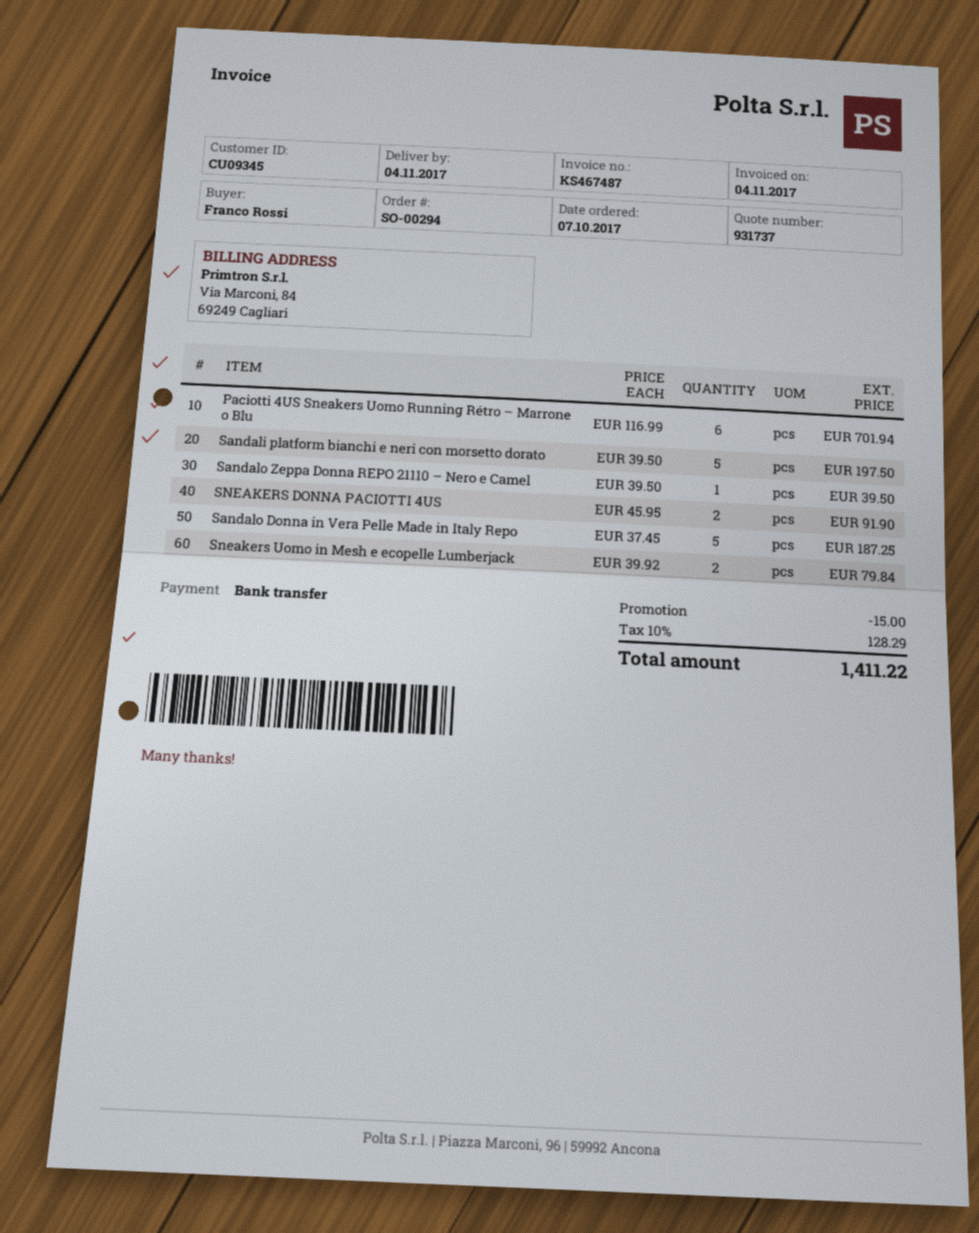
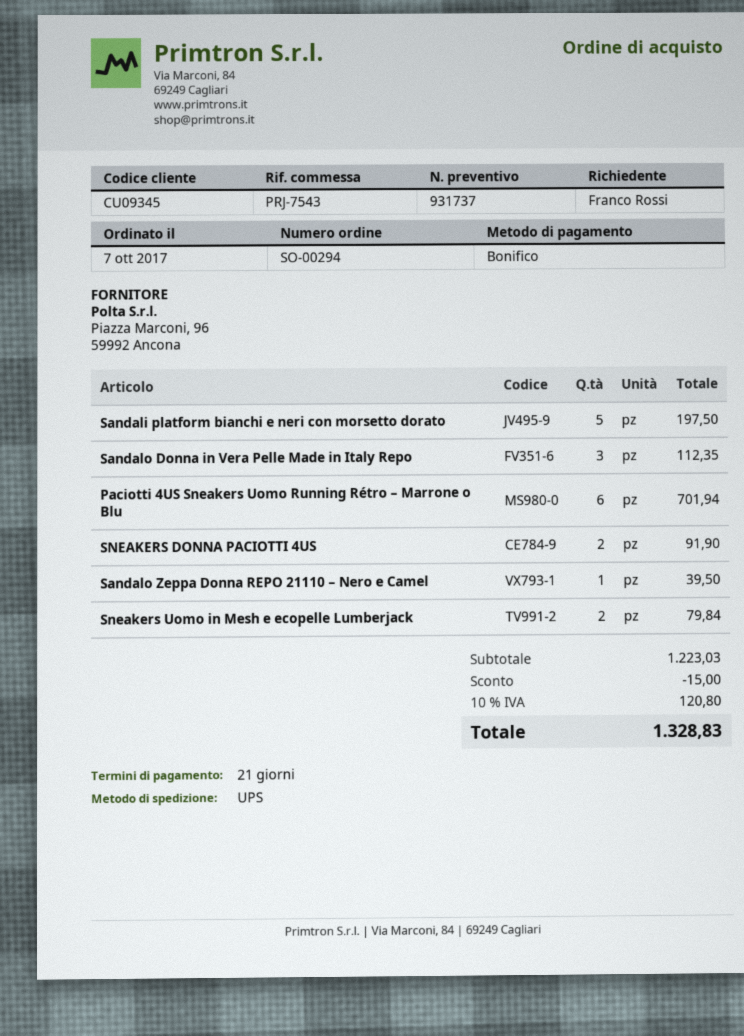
Sandalo Donna in Vera Pelle Made in Italy Repo: 5 for 187.25 -> 3 for 112.35
tax: 10% = 128.29 -> 10% = 120.80
total: 1411.22 -> 1328.83

